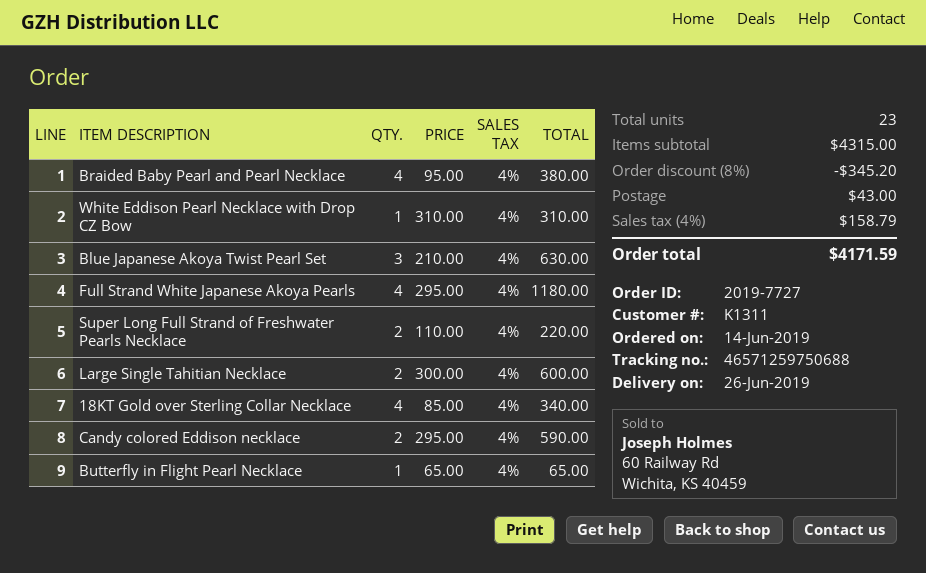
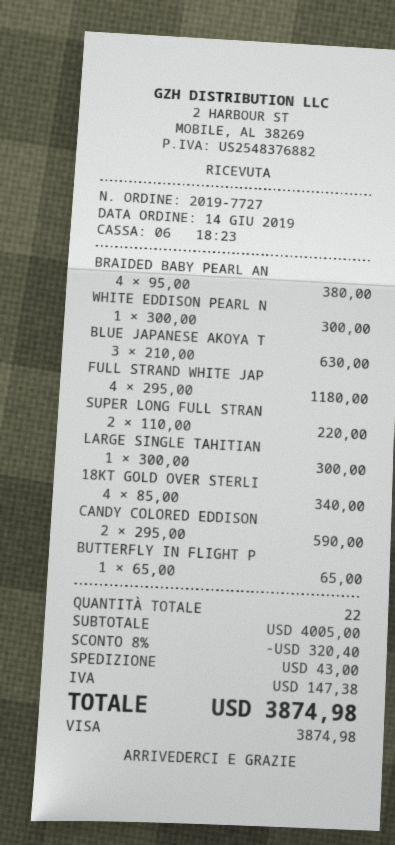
White Eddison Pearl Necklace with Drop CZ Bow: 1 x 310.00 = 310.00 -> 1 x 300.00 = 300.00
Large Single Tahitian Necklace: 2 x 300.00 = 600.00 -> 1 x 300.00 = 300.00
total quantity: 23 -> 22
subtotal: 4315.00 -> 4005.00
discount: 8% = 345.20 -> 8% = 320.40
tax: 158.79 -> 147.38
total: 4171.59 -> 3874.98

